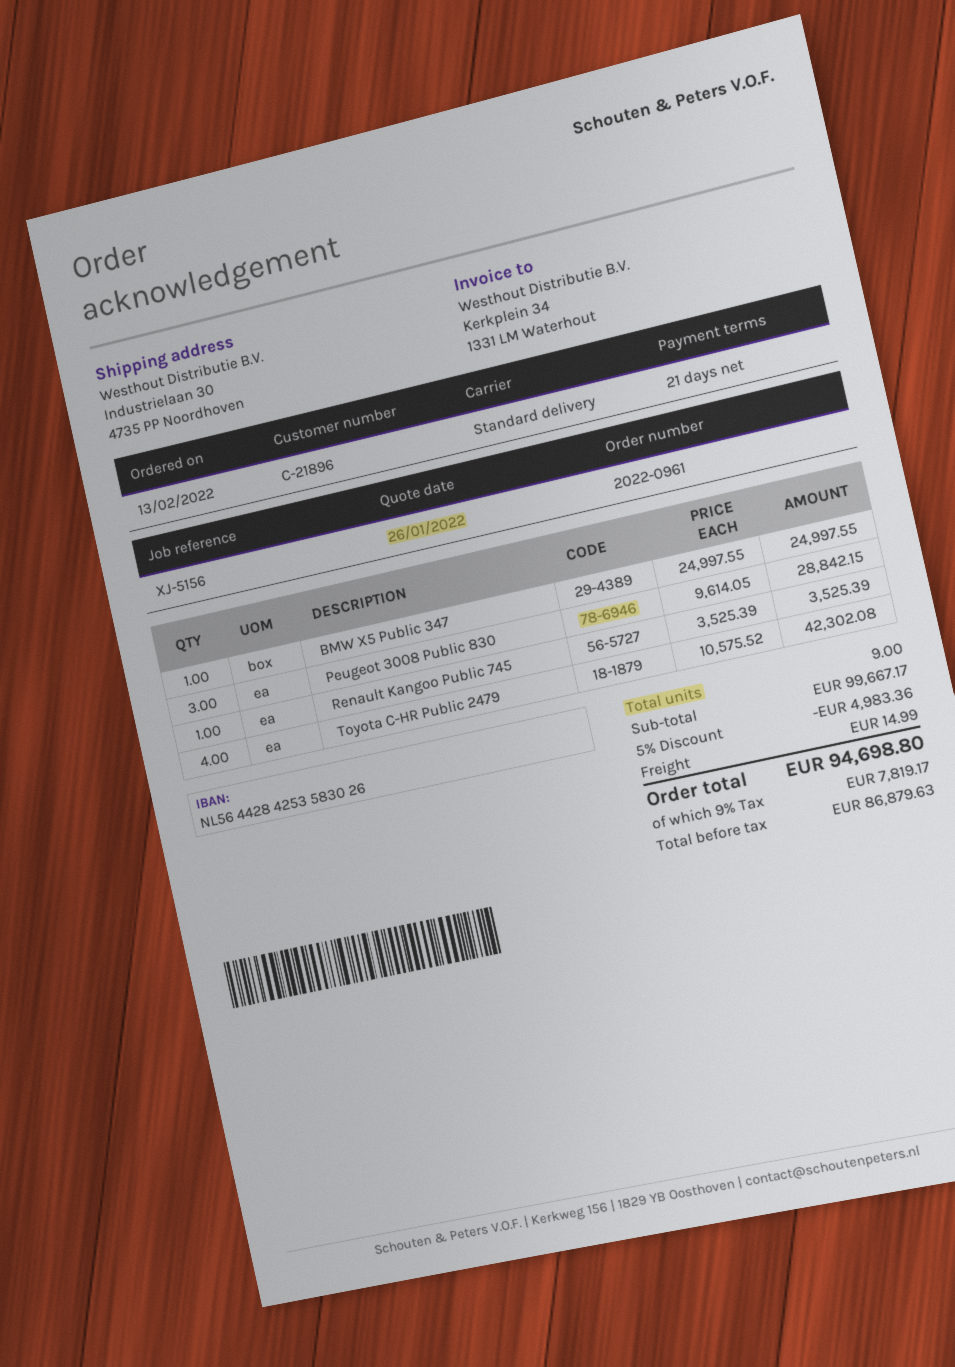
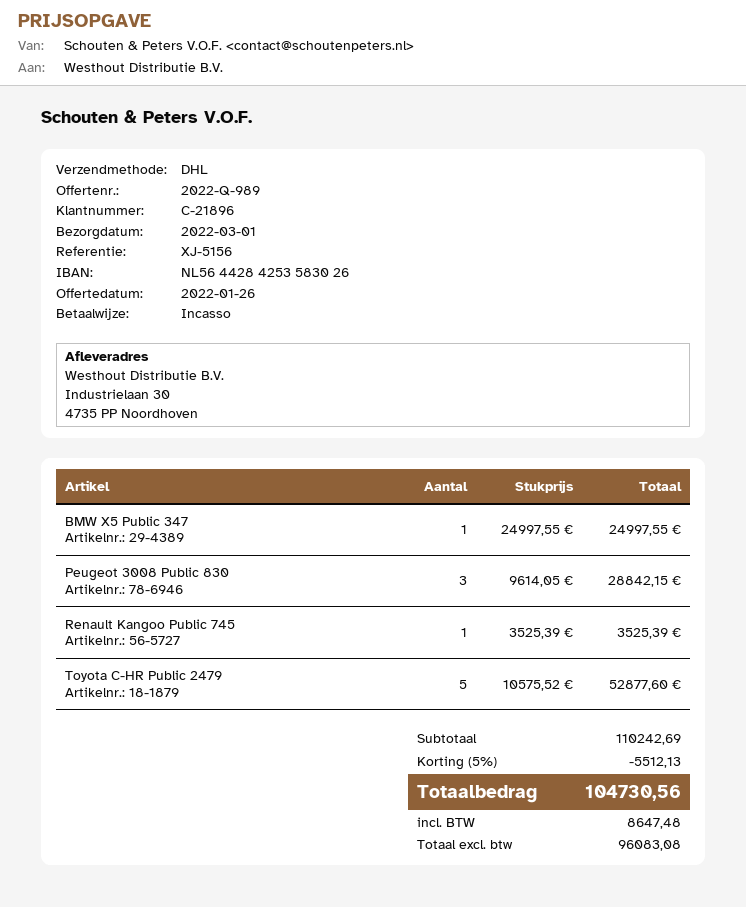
shipping method: standard -> DHL
Toyota C-HR Public 2479: 4 x 10575.52 = 42302.08 -> 5 x 10575.52 = 52877.60
subtotal: 99667.17 -> 110242.69
discount: 5% = 4983.36 -> 5% = 5512.13
shipping: 14.99 -> none
net: 86879.63 -> 96083.08
tax: 7819.17 -> 8647.48
total: 94698.80 -> 104730.56

